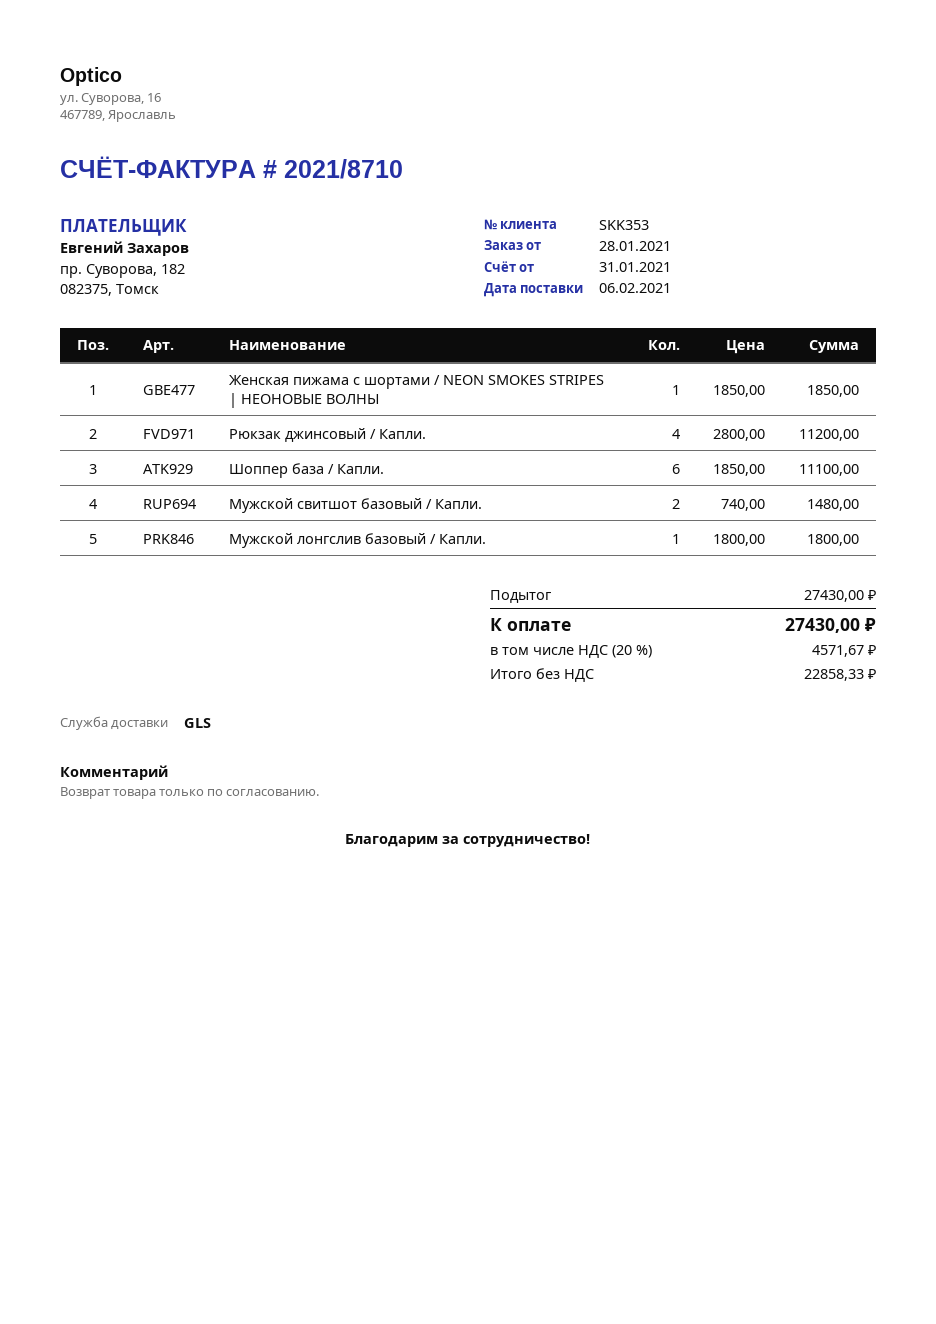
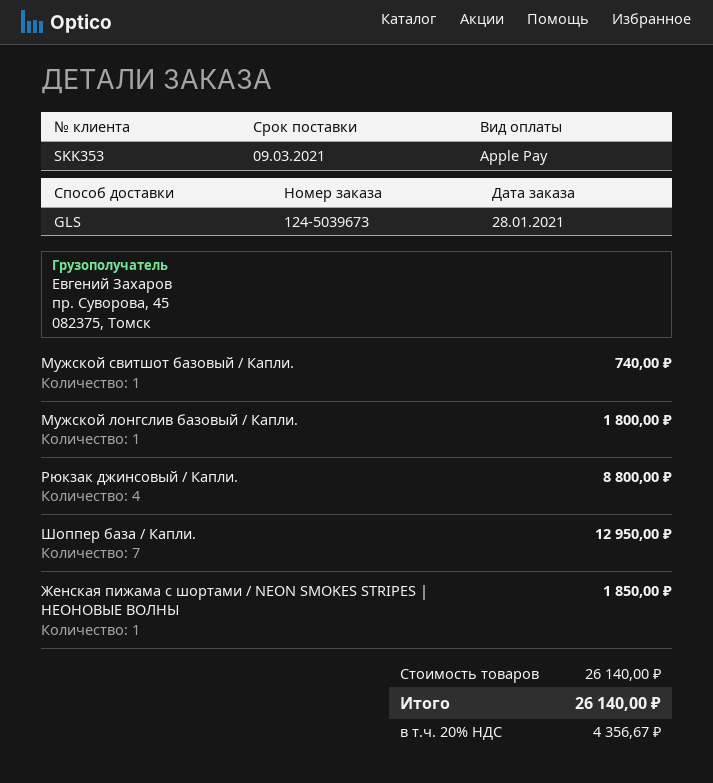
delivery date: 2021-02-06 -> 2021-03-09
Рюкзак джинсовый / Капли.: 4 for 11200.00 -> 4 for 8800.00
Шоппер база / Капли.: 6 for 11100.00 -> 7 for 12950.00
Мужской свитшот базовый / Капли.: 2 for 1480.00 -> 1 for 740.00
subtotal: 27430.00 -> 26140.00
tax: 20% = 4571.67 -> 20% = 4356.67
total: 27430.00 -> 26140.00

